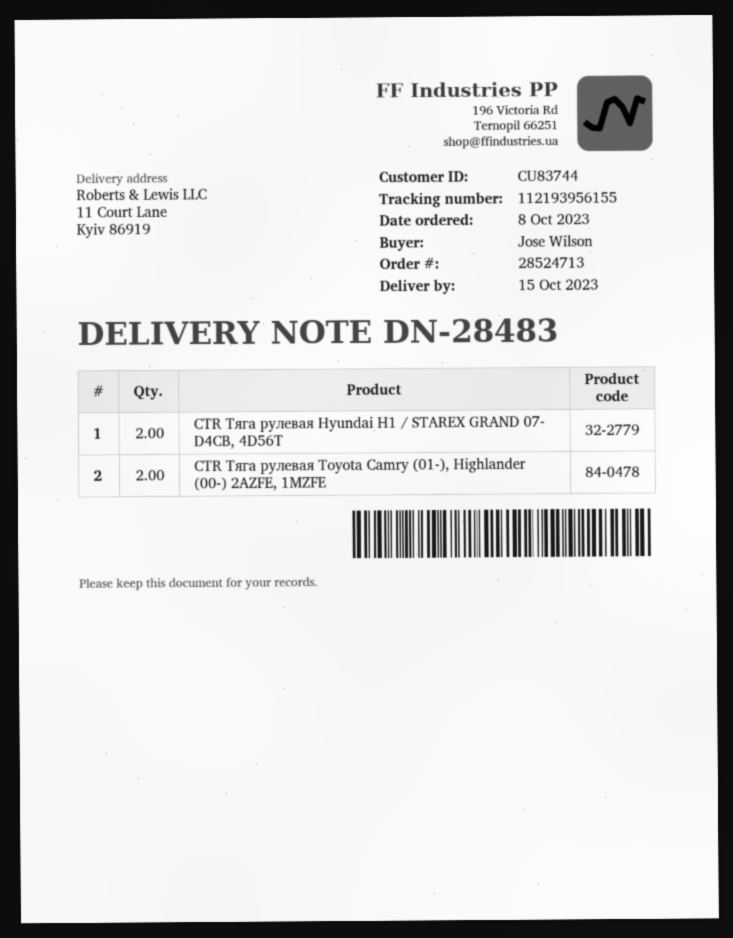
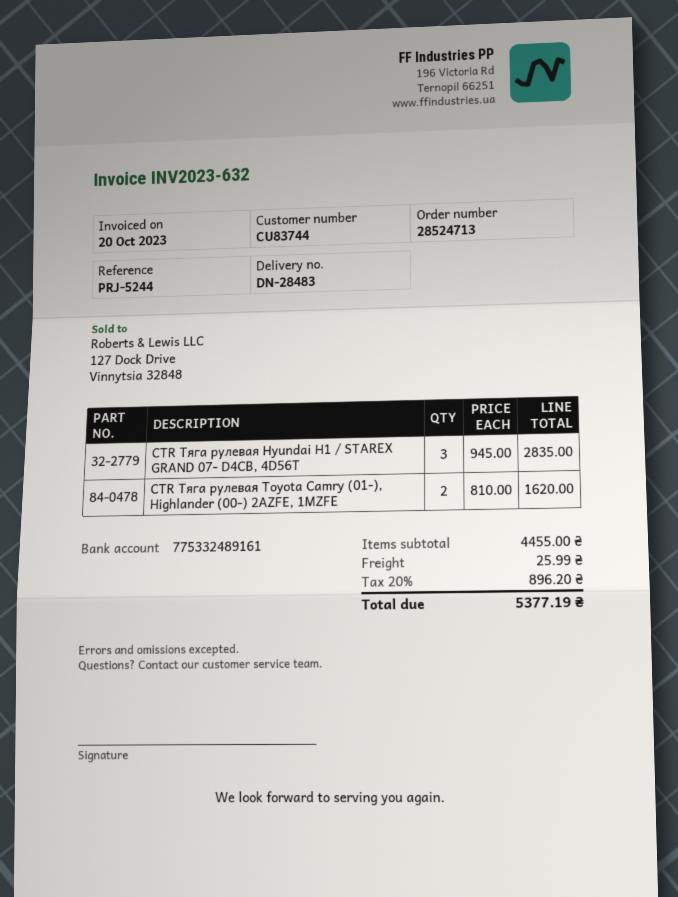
CTR Тяга рулевая Hyundai H1 / STAREX GRAND 07- D4CB, 4D56T: 2 -> 3

